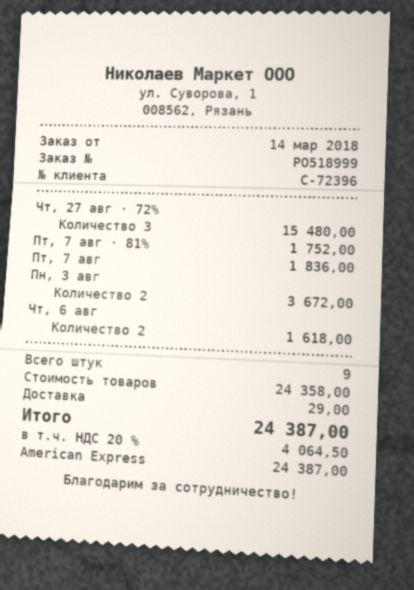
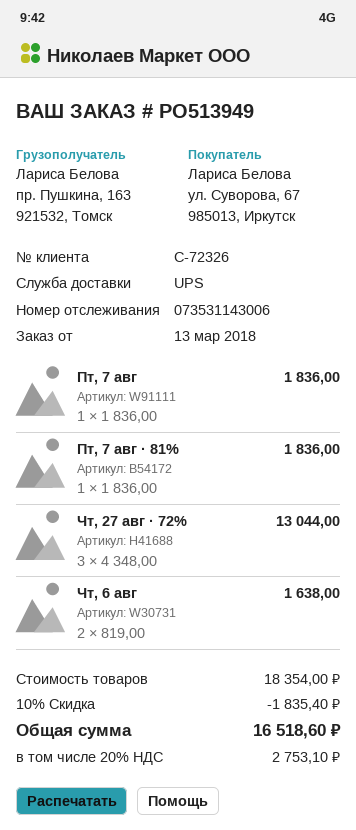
order number: PO518999 -> PO513949
order date: 2018-03-14 -> 2018-03-13
customer number: C-72396 -> C-72326
Чт, 27 авг · 72%: 3 for 15480.00 -> 3 for 13044.00
Пт, 7 авг · 81%: 1 for 1752.00 -> 1 for 1836.00
Пн, 3 авг: 2 for 3672.00 -> none
Чт, 6 авг: 2 for 1618.00 -> 2 for 1638.00
subtotal: 24358.00 -> 18354.00
discount: none -> 10% = 1835.40
shipping: 29.00 -> none
tax: 20% = 4064.50 -> 20% = 2753.10
total: 24387.00 -> 16518.60

